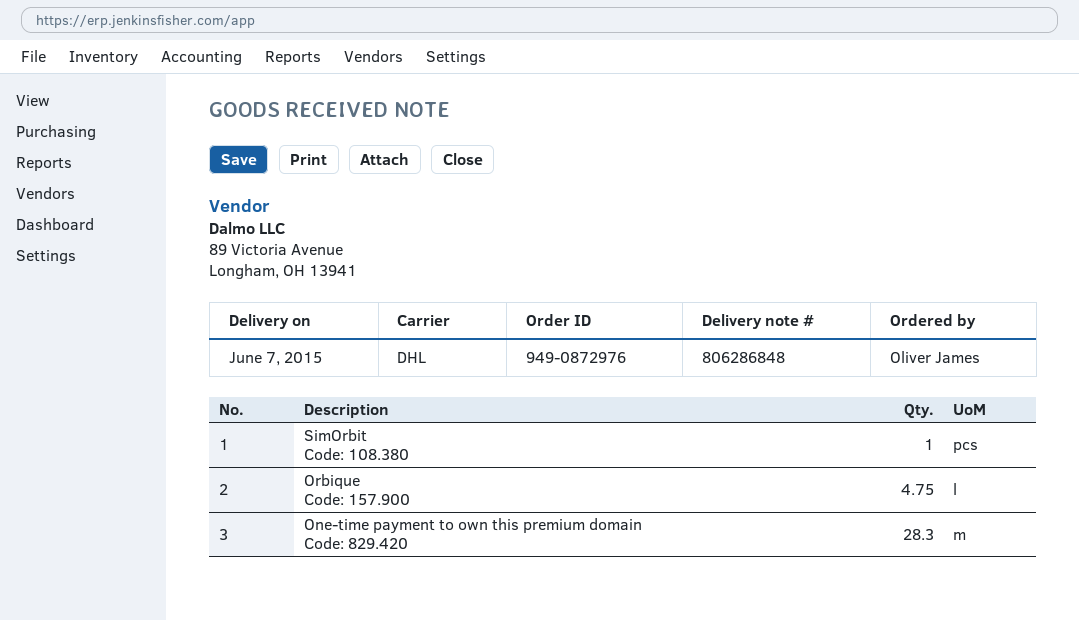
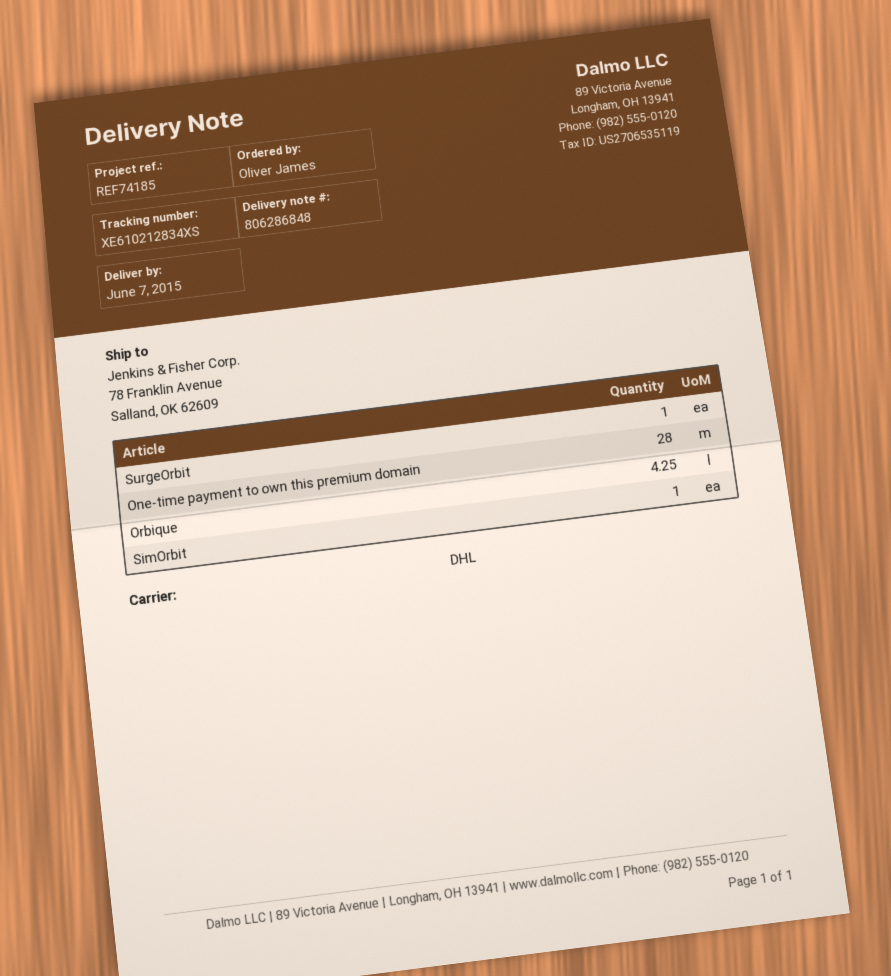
Orbique: 4.75 -> 4.25
One-time payment to own this premium domain: 28.3 -> 28
SurgeOrbit: none -> 1

